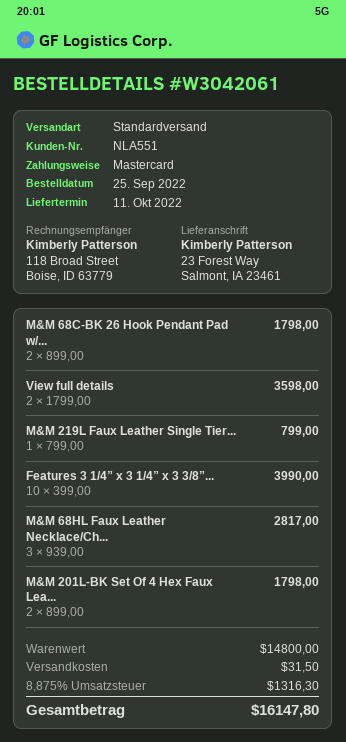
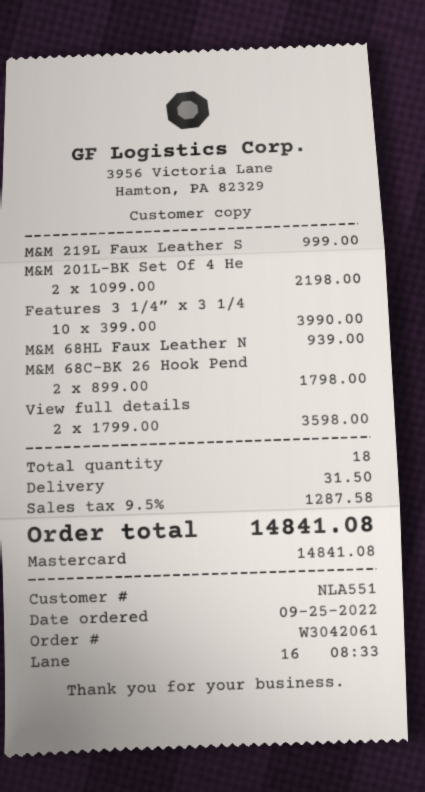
M&M 219L Faux Leather Single Tier...: 1 x 799.00 = 799.00 -> 1 x 999.00 = 999.00
M&M 68HL Faux Leather Necklace/Ch...: 3 x 939.00 = 2817.00 -> 1 x 939.00 = 939.00
M&M 201L-BK Set Of 4 Hex Faux Lea...: 2 x 899.00 = 1798.00 -> 2 x 1099.00 = 2198.00
tax: 8.875% = 1316.30 -> 9.5% = 1287.58
total: 16147.80 -> 14841.08

